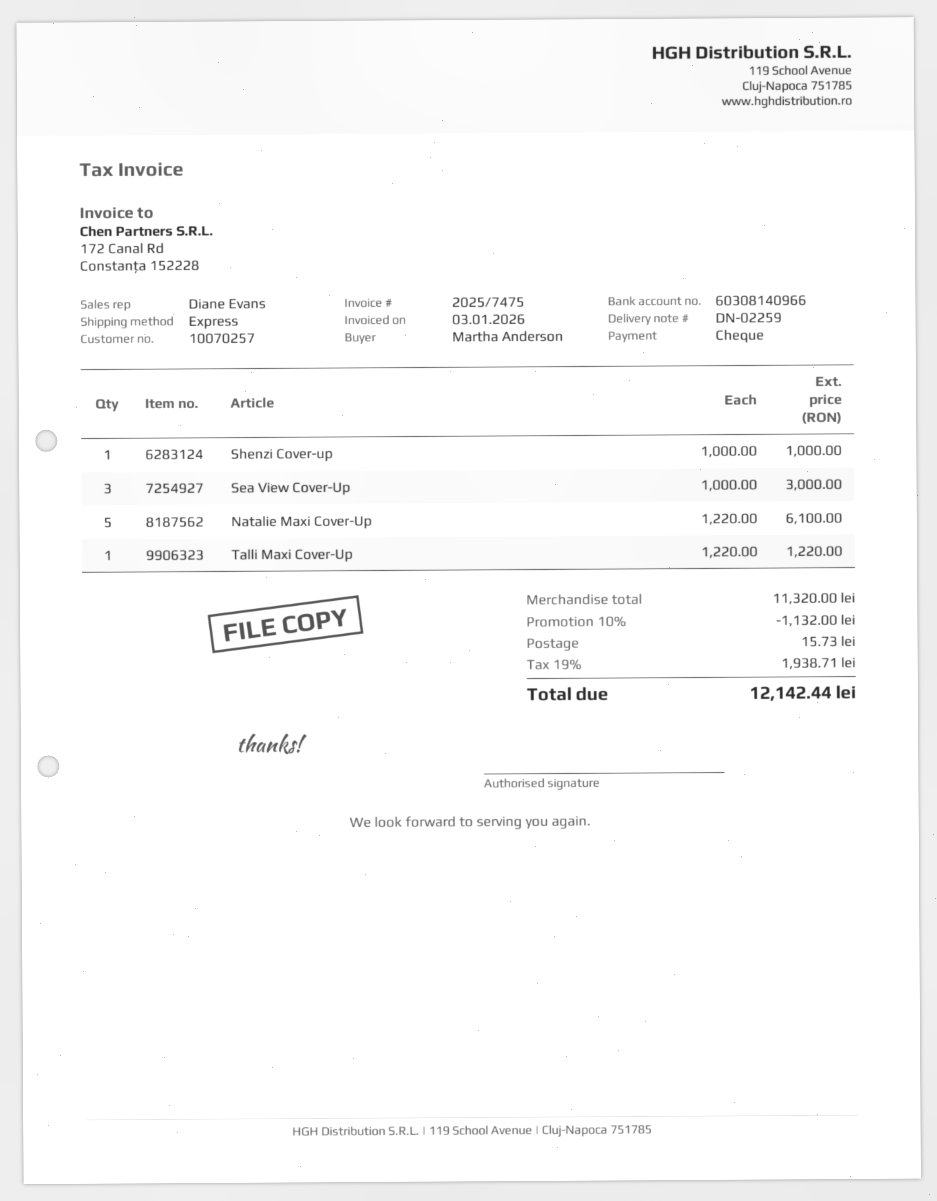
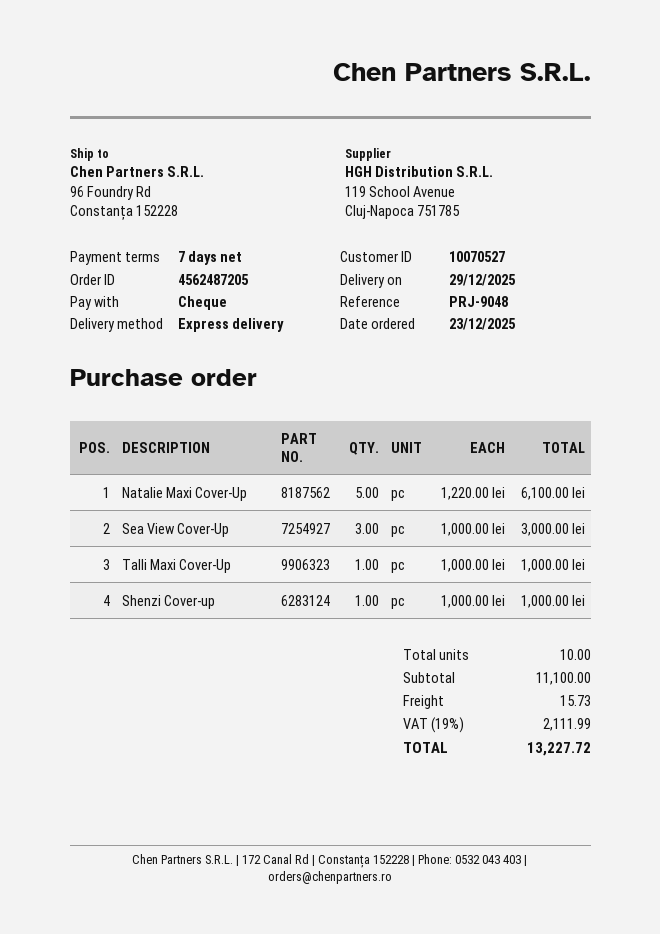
customer number: 10070257 -> 10070527
Talli Maxi Cover-Up: 1 x 1220.00 = 1220.00 -> 1 x 1000.00 = 1000.00
subtotal: 11320.00 -> 11100.00
discount: 10% = 1132.00 -> none
tax: 19% = 1938.71 -> 19% = 2111.99
total: 12142.44 -> 13227.72

